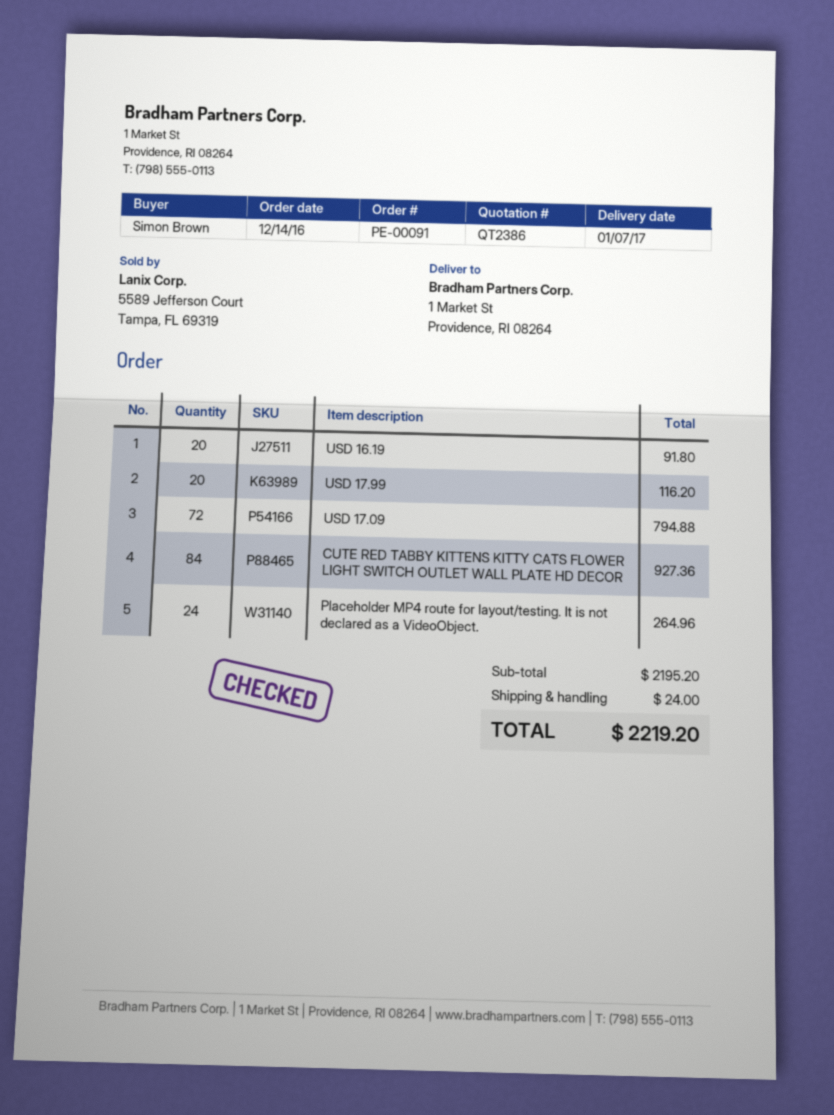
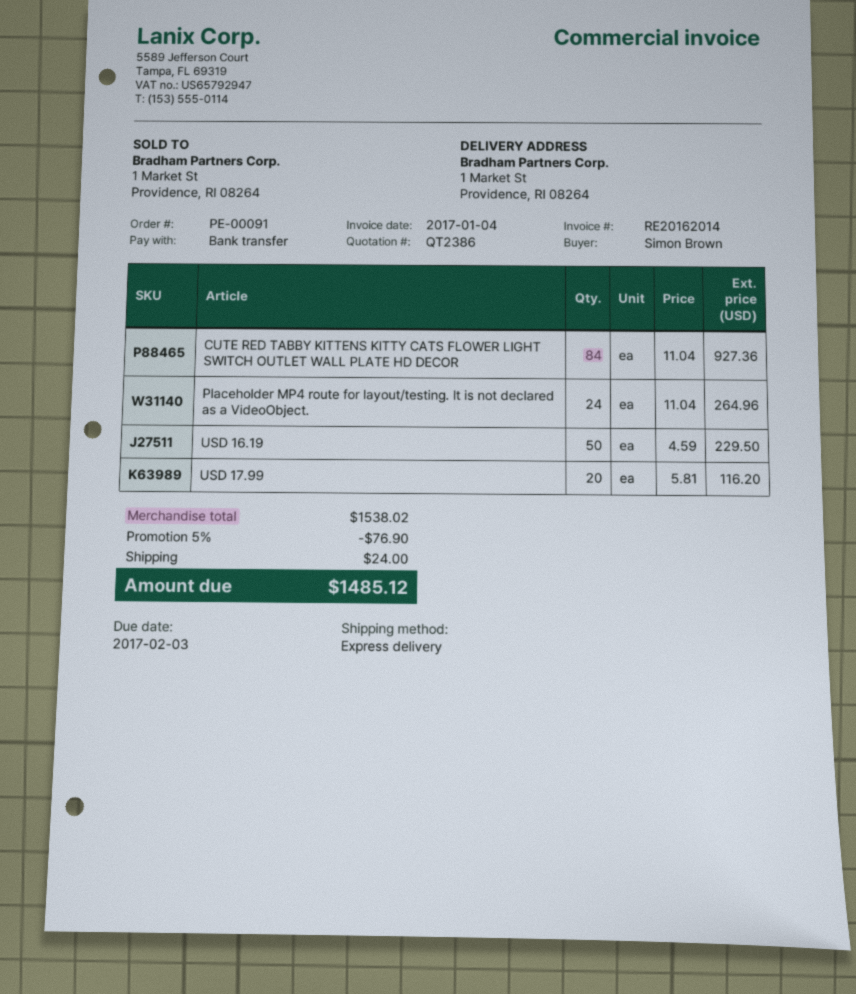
USD 16.19: 20 for 91.80 -> 50 for 229.50
USD 17.09: 72 for 794.88 -> none
subtotal: 2195.20 -> 1538.02
discount: none -> 5% = 76.90
total: 2219.20 -> 1485.12

